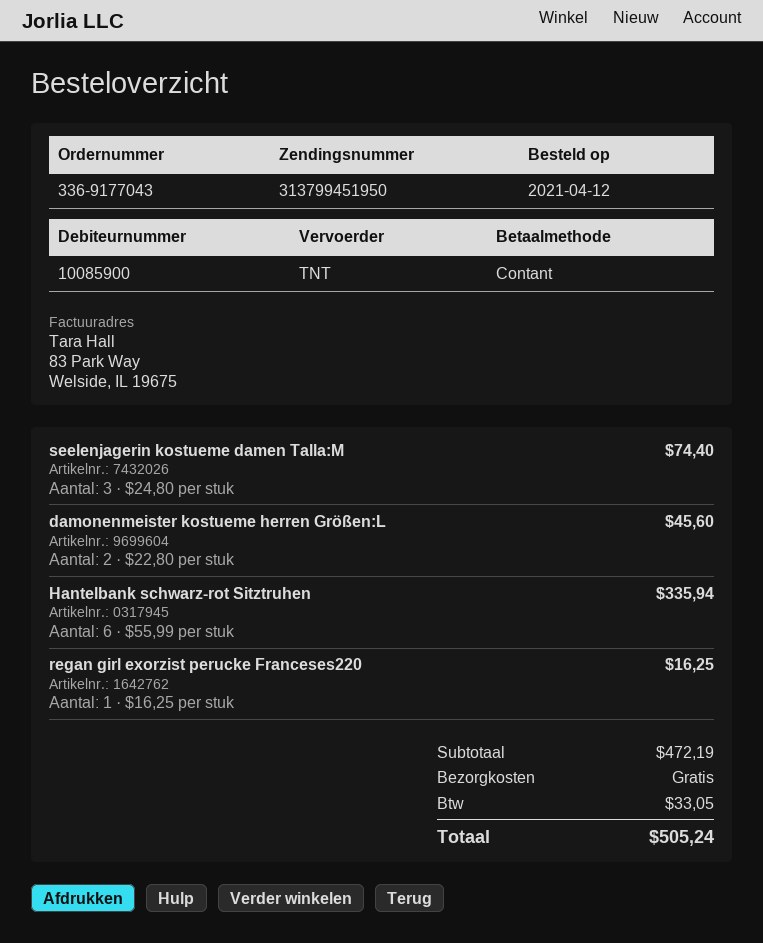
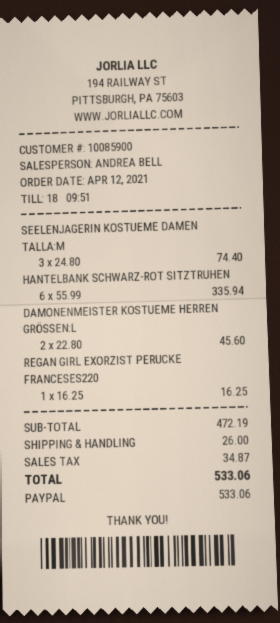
payment method: cash -> PayPal
shipping: 0.00 -> 26.00
tax: 33.05 -> 34.87
total: 505.24 -> 533.06

